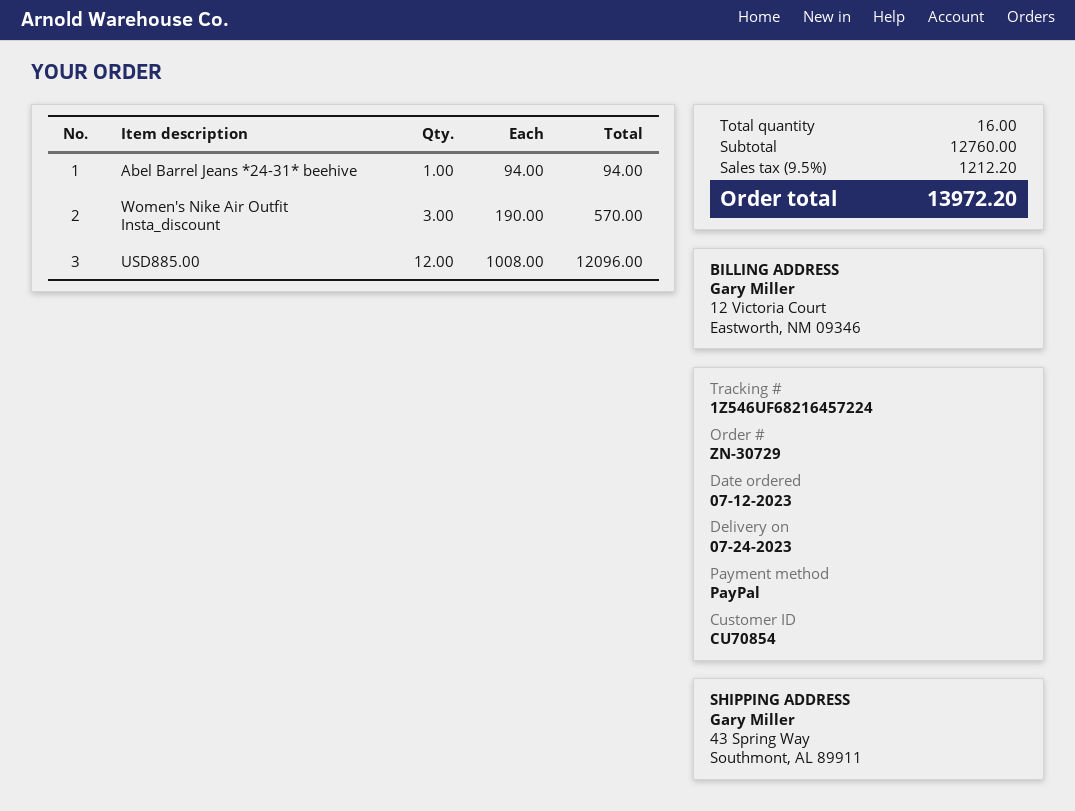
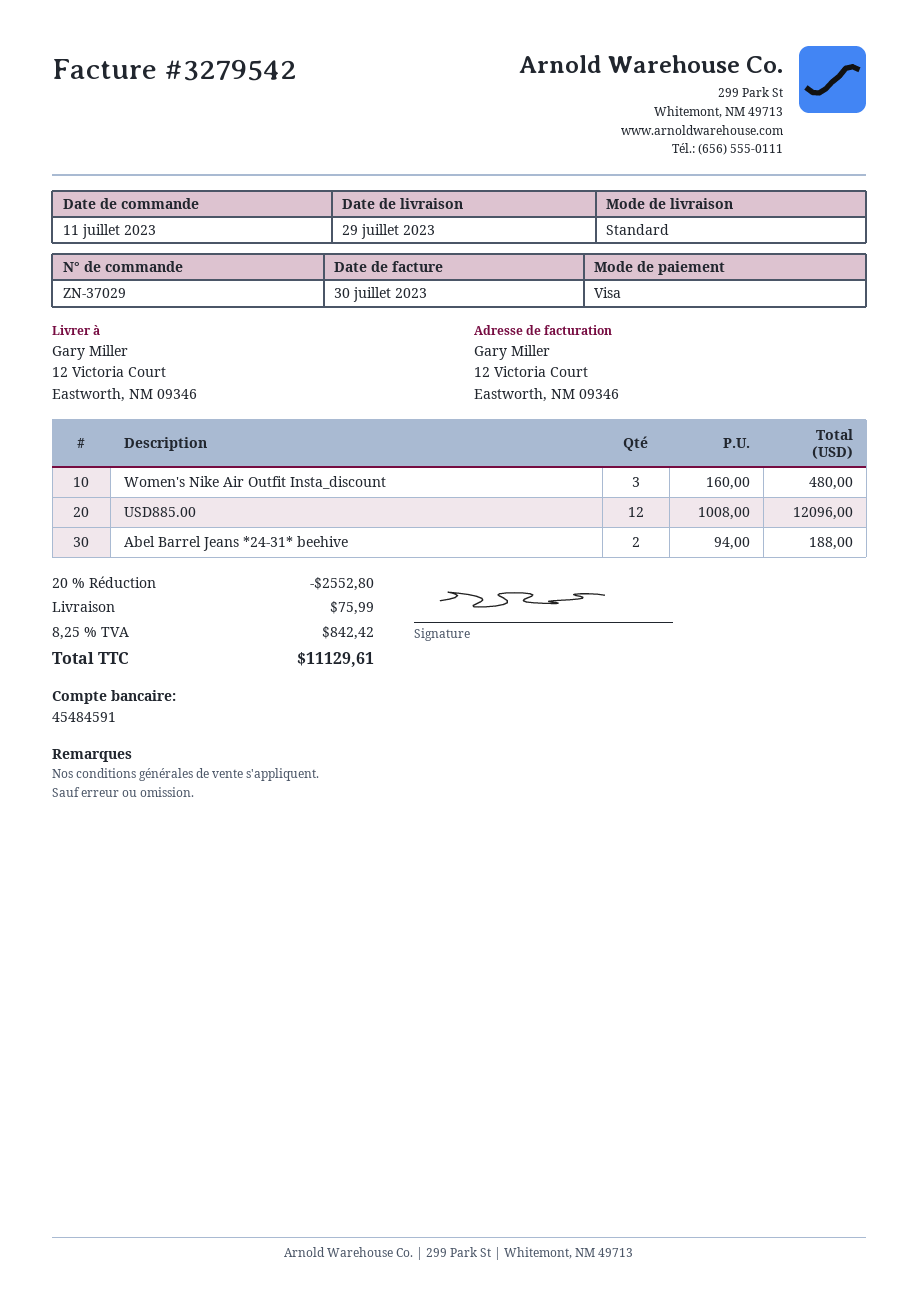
order number: ZN-30729 -> ZN-37029
order date: 2023-07-12 -> 2023-07-11
delivery date: 2023-07-24 -> 2023-07-29
payment method: PayPal -> Visa
ship to: 43 Spring Way, Southmont, AL 89911 -> 12 Victoria Court, Eastworth, NM 09346
Abel Barrel Jeans *24-31* beehive: 1 x 94.00 = 94.00 -> 2 x 94.00 = 188.00
Women's Nike Air Outfit Insta_discount: 3 x 190.00 = 570.00 -> 3 x 160.00 = 480.00
discount: none -> 20% = 2552.80
shipping: none -> 75.99
tax: 9.5% = 1212.20 -> 8.25% = 842.42
total: 13972.20 -> 11129.61

